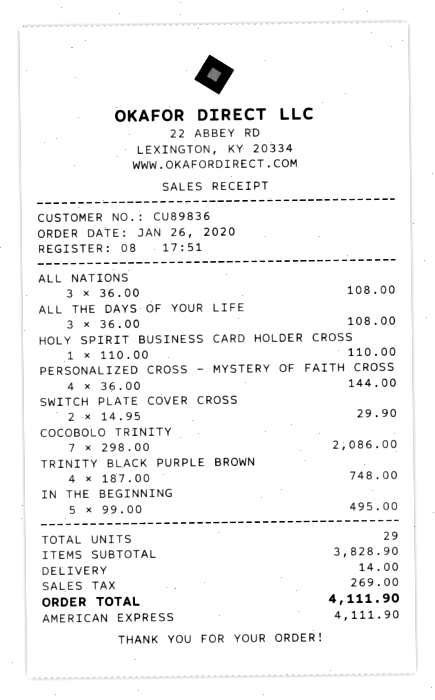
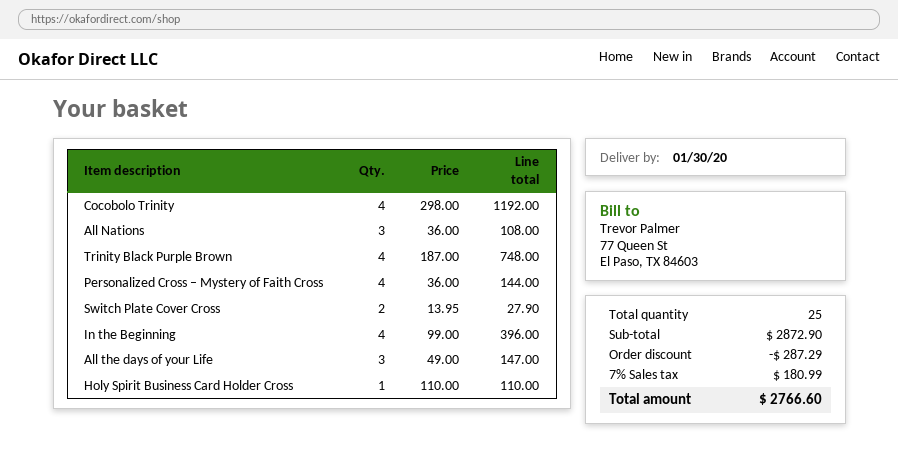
ALL THE DAYS OF YOUR LIFE: 3 x 36.00 = 108.00 -> 3 x 49.00 = 147.00
SWITCH PLATE COVER CROSS: 2 x 14.95 = 29.90 -> 2 x 13.95 = 27.90
COCOBOLO TRINITY: 7 x 298.00 = 2086.00 -> 4 x 298.00 = 1192.00
IN THE BEGINNING: 5 x 99.00 = 495.00 -> 4 x 99.00 = 396.00
total quantity: 29 -> 25
subtotal: 3828.90 -> 2872.90
discount: none -> 287.29
shipping: 14.00 -> none
tax: 269.00 -> 180.99
total: 4111.90 -> 2766.60

